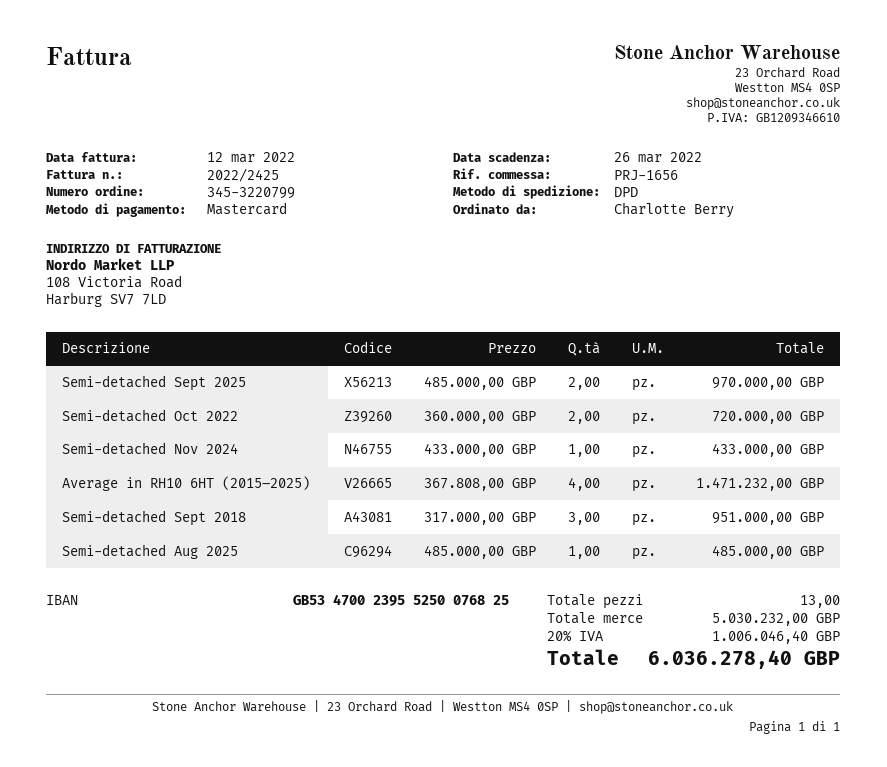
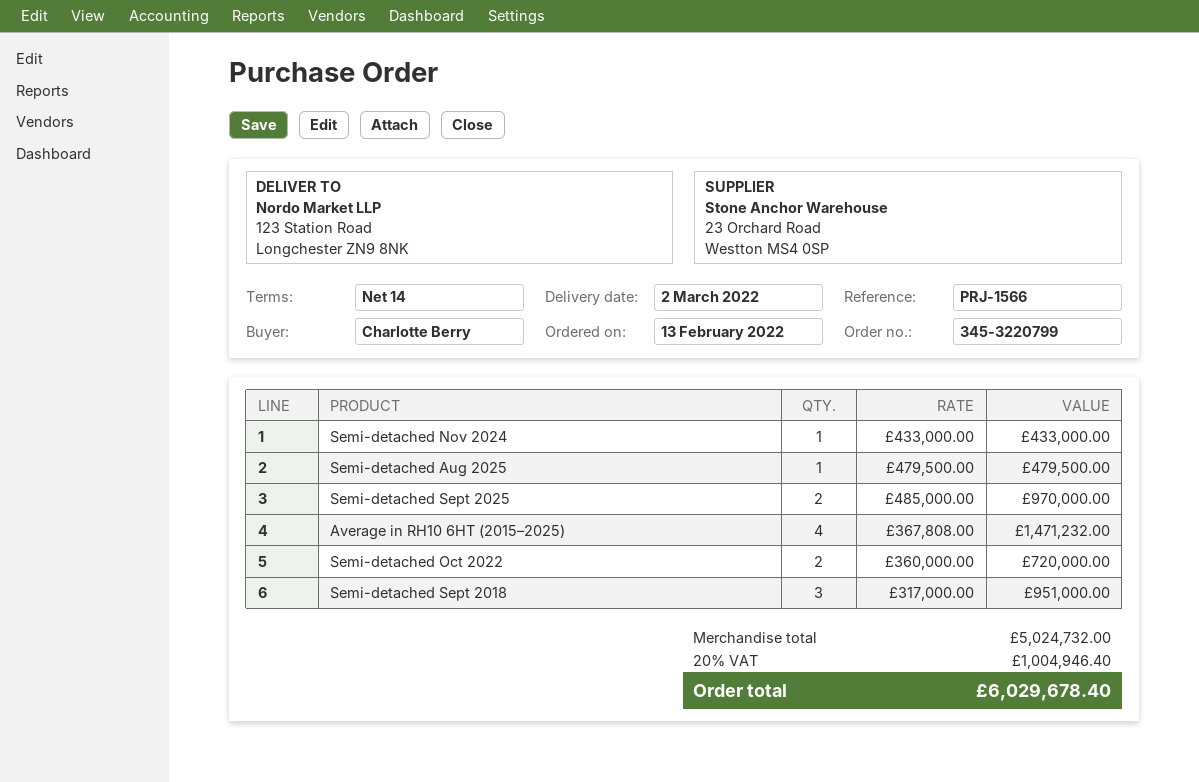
reference: PRJ-1656 -> PRJ-1566
Semi-detached Aug 2025: 1 x 485000.00 = 485000.00 -> 1 x 479500.00 = 479500.00
subtotal: 5030232.00 -> 5024732.00
tax: 20% = 1006046.40 -> 20% = 1004946.40
total: 6036278.40 -> 6029678.40

